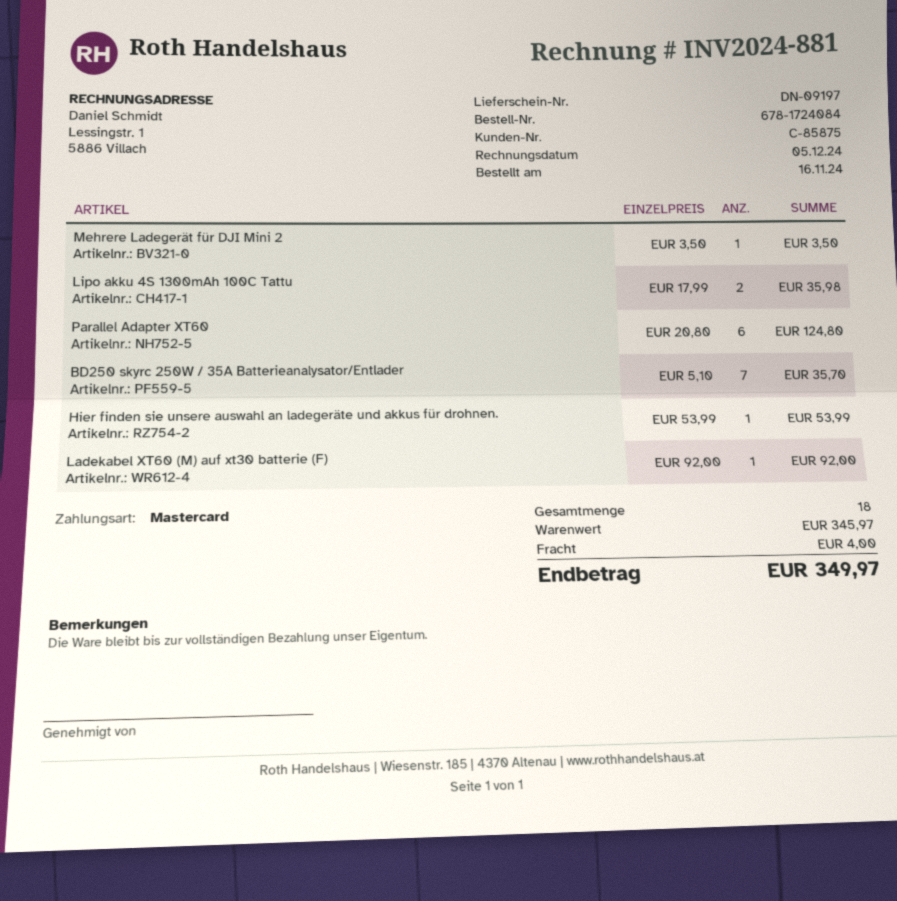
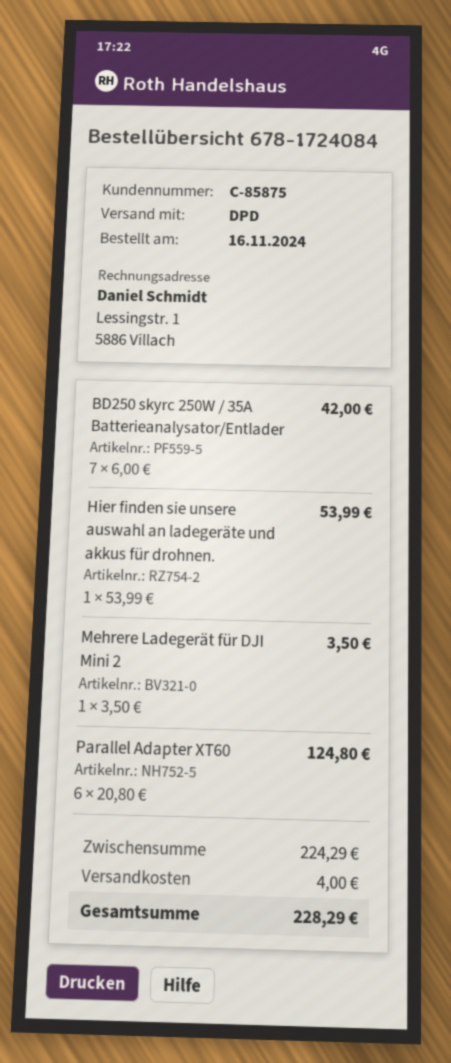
Lipo akku 4S 1300mAh 100C Tattu: 2 x 17.99 = 35.98 -> none
BD250 skyrc 250W / 35A Batterieanalysator/Entlader: 7 x 5.10 = 35.70 -> 7 x 6.00 = 42.00
Ladekabel XT60 (M) auf xt30 batterie (F): 1 x 92.00 = 92.00 -> none
subtotal: 345.97 -> 224.29
total: 349.97 -> 228.29

